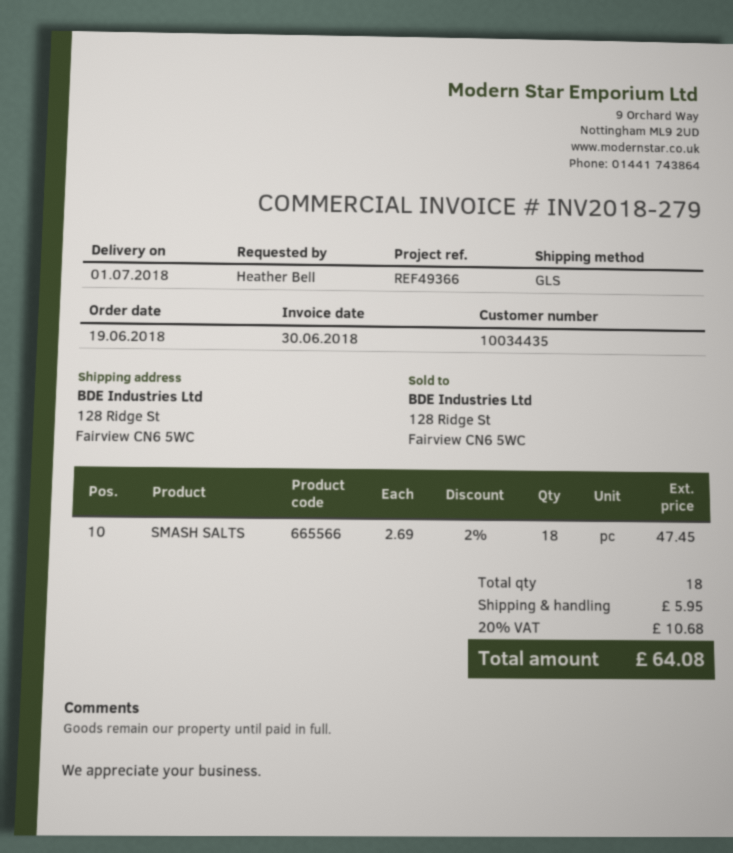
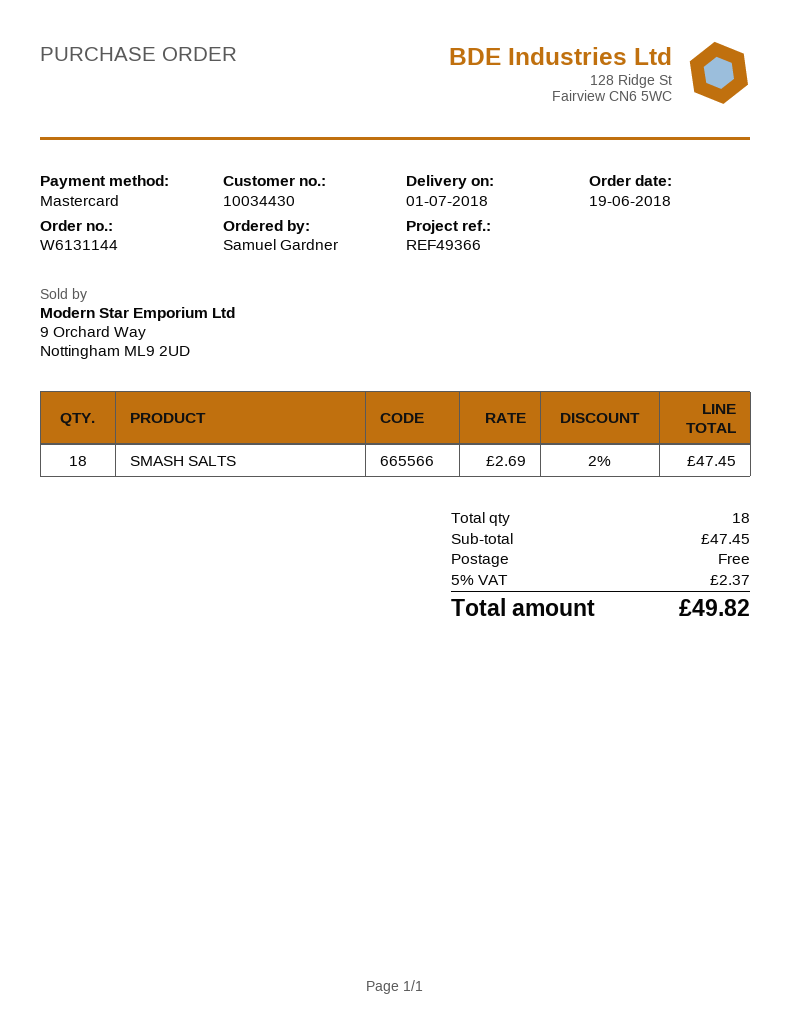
customer number: 10034435 -> 10034430
ordered by: Heather Bell -> Samuel Gardner
shipping: 5.95 -> 0.00
tax: 20% = 10.68 -> 5% = 2.37
total: 64.08 -> 49.82

